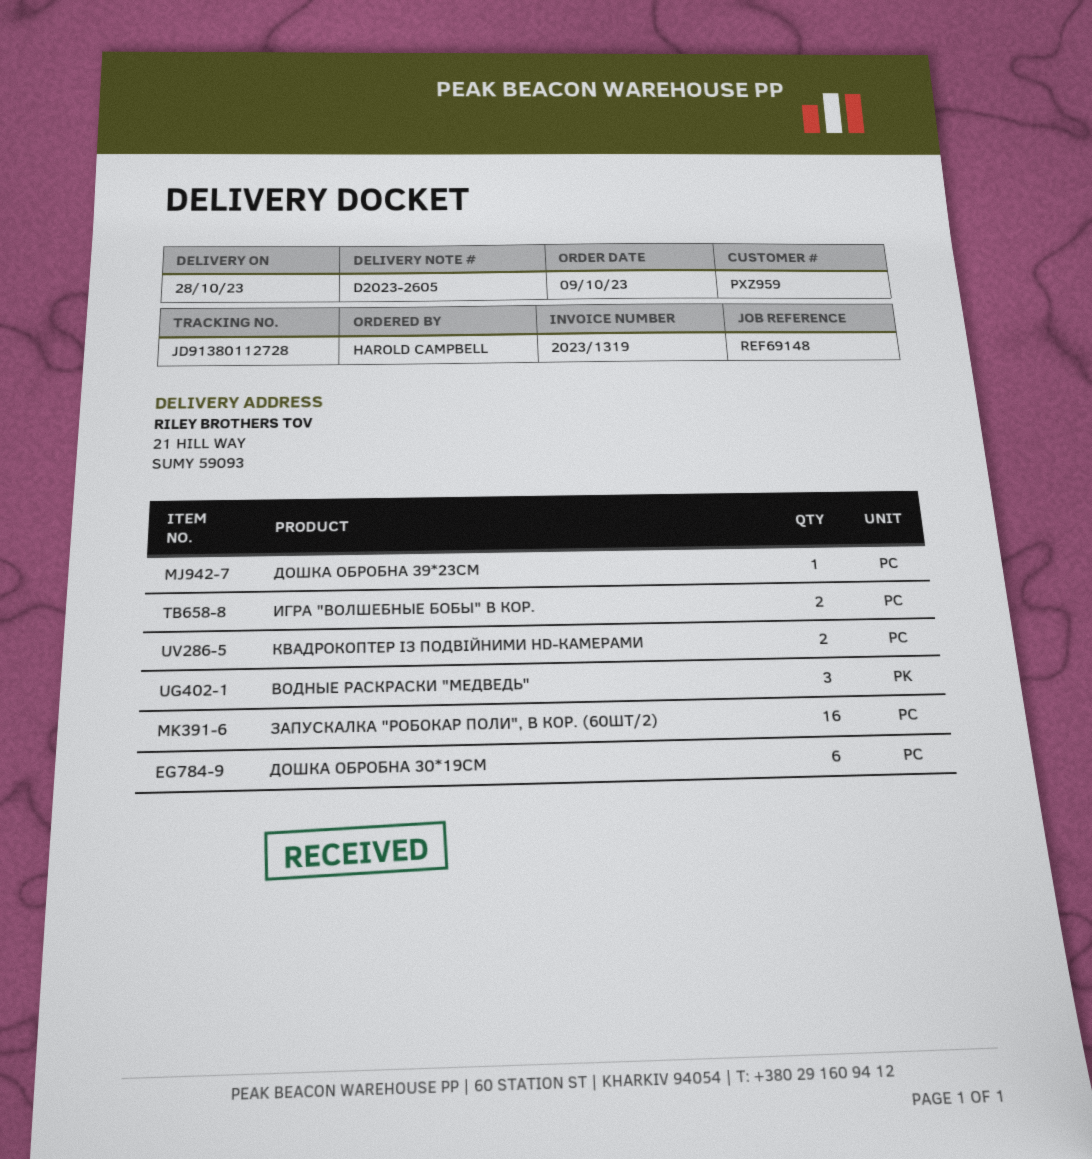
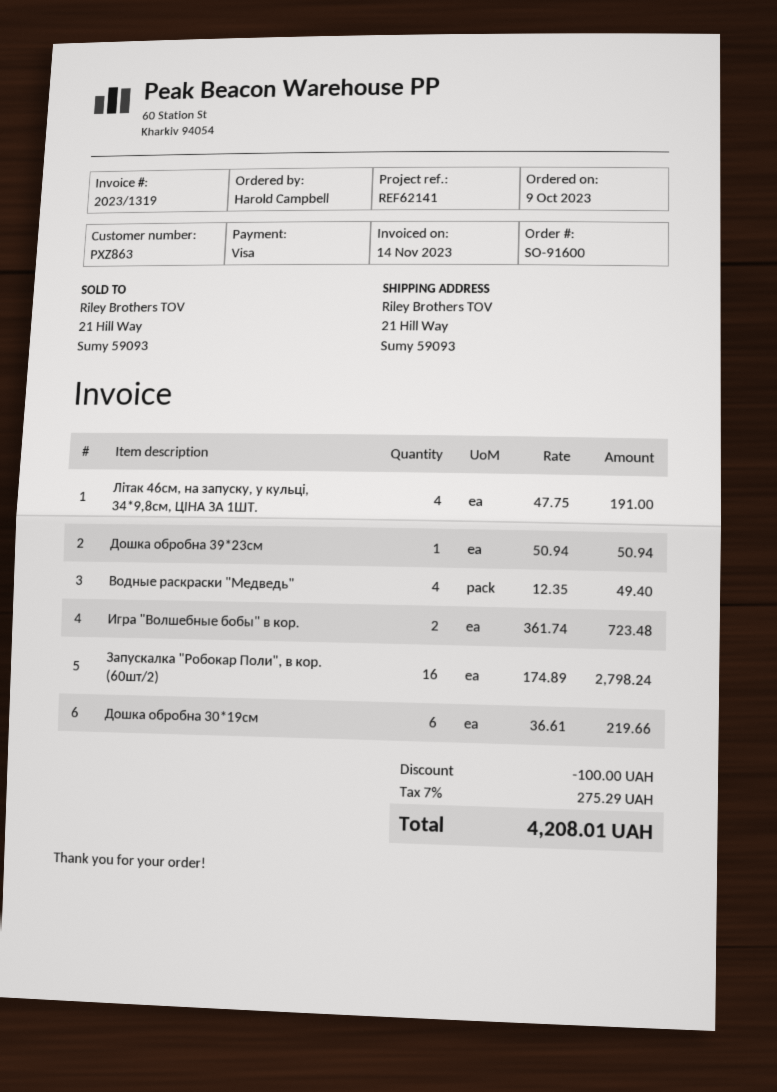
customer number: PXZ959 -> PXZ863
reference: REF69148 -> REF62141
КВАДРОКОПТЕР ІЗ ПОДВІЙНИМИ HD-КАМЕРАМИ: 2 -> none
ВОДНЫЕ РАСКРАСКИ "МЕДВЕДЬ": 3 -> 4
Літак 46см, на запуску, у кульці, 34*9,8см, ЦІНА ЗА 1ШТ.: none -> 4

